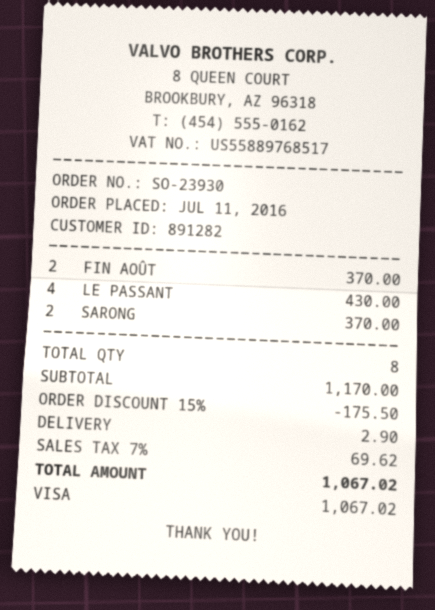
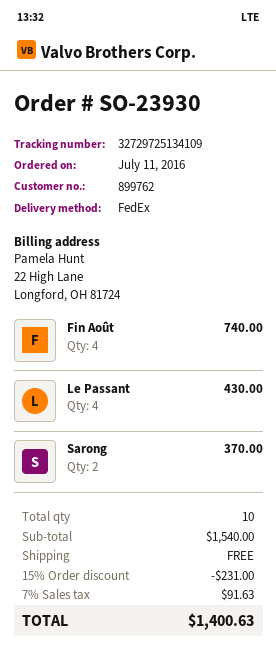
customer number: 891282 -> 899762
FIN AOÛT: 2 for 370.00 -> 4 for 740.00
total quantity: 8 -> 10
subtotal: 1170.00 -> 1540.00
discount: 15% = 175.50 -> 15% = 231.00
shipping: 2.90 -> 0.00
tax: 7% = 69.62 -> 7% = 91.63
total: 1067.02 -> 1400.63

